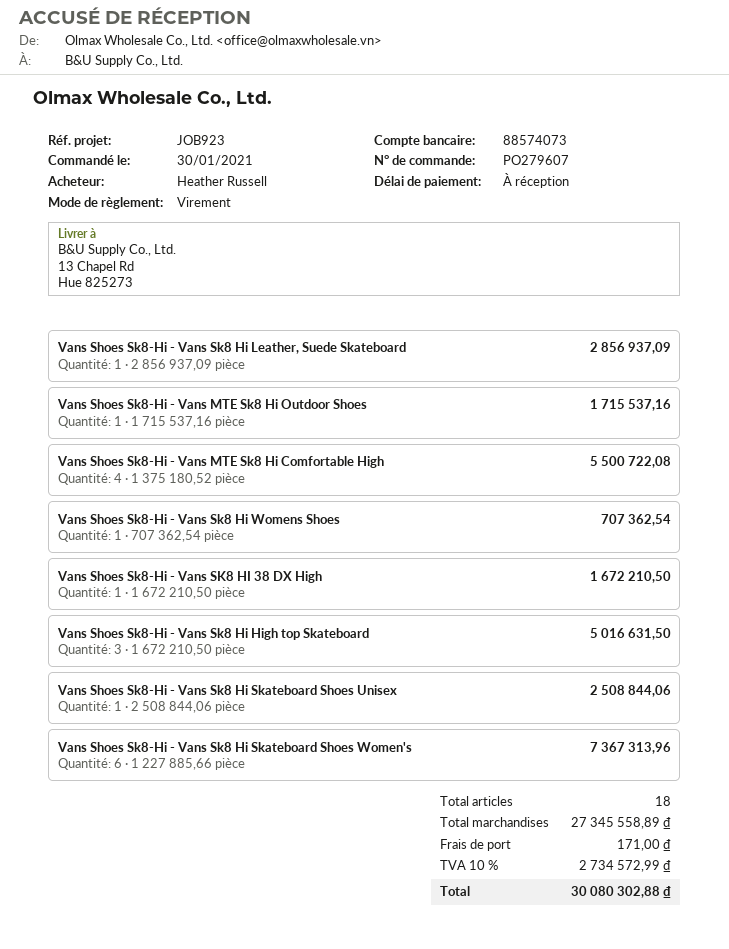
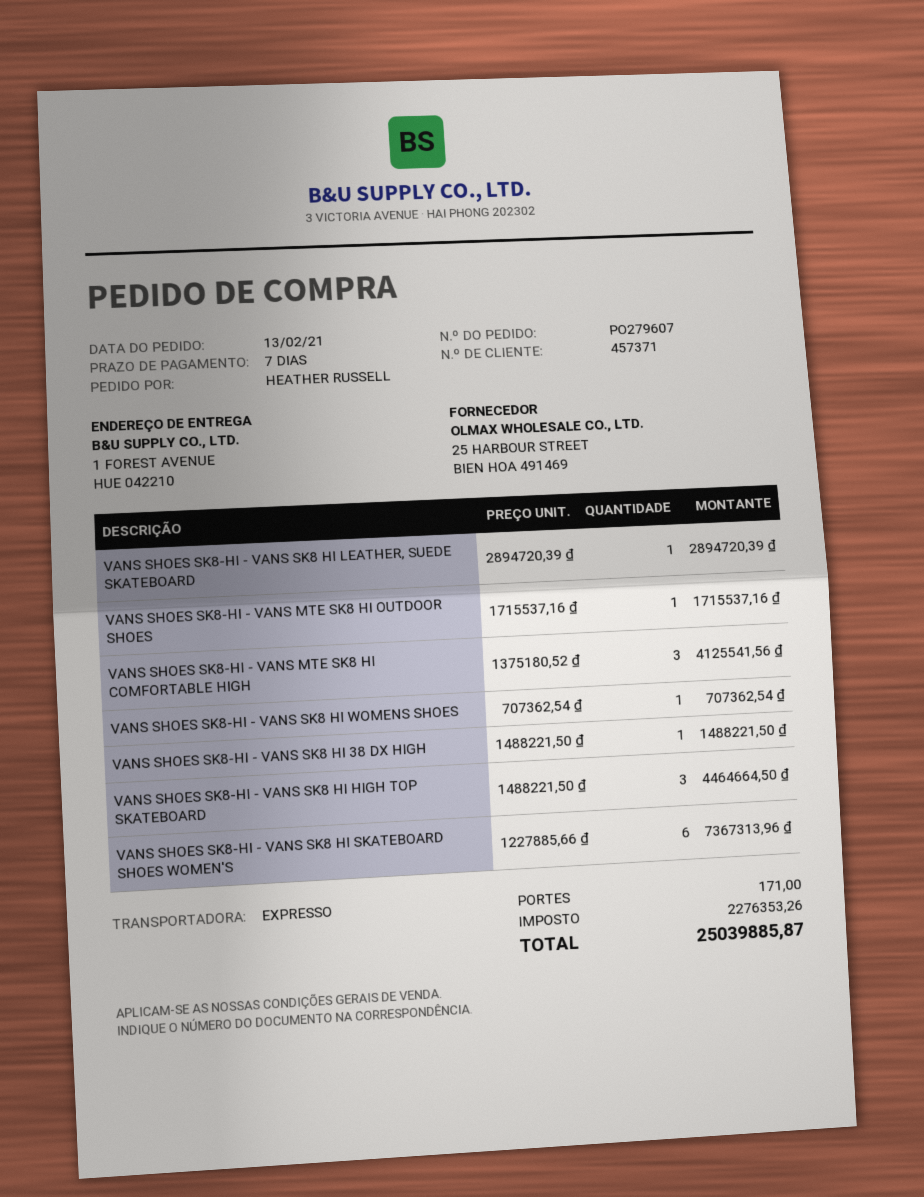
order date: 2021-01-30 -> 2021-02-13
payment terms: on receipt -> 7 days
ship to: 13 Chapel Rd, Hue 825273 -> 1 FOREST AVENUE, HUE 042210
Vans Shoes Sk8-Hi - Vans Sk8 Hi Leather, Suede Skateboard: 1 x 2856937.09 = 2856937.09 -> 1 x 2894720.39 = 2894720.39
Vans Shoes Sk8-Hi - Vans MTE Sk8 Hi Comfortable High: 4 x 1375180.52 = 5500722.08 -> 3 x 1375180.52 = 4125541.56
Vans Shoes Sk8-Hi - Vans SK8 HI 38 DX High: 1 x 1672210.50 = 1672210.50 -> 1 x 1488221.50 = 1488221.50
Vans Shoes Sk8-Hi - Vans Sk8 Hi High top Skateboard: 3 x 1672210.50 = 5016631.50 -> 3 x 1488221.50 = 4464664.50
Vans Shoes Sk8-Hi - Vans Sk8 Hi Skateboard Shoes Unisex: 1 x 2508844.06 = 2508844.06 -> none
tax: 2734572.99 -> 2276353.26
total: 30080302.88 -> 25039885.87

